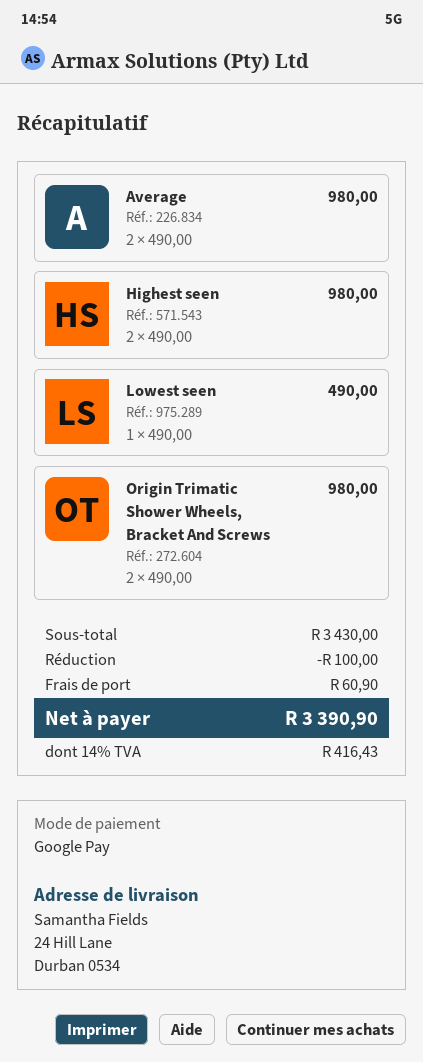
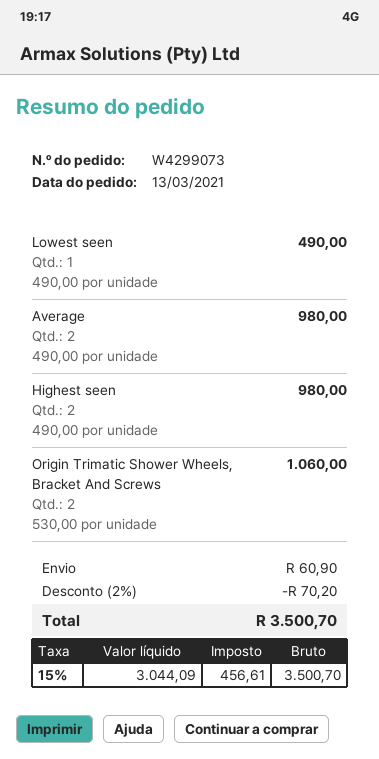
Origin Trimatic Shower Wheels, Bracket And Screws: 2 x 490.00 = 980.00 -> 2 x 530.00 = 1060.00
discount: 100.00 -> 70.20
tax: 14% = 416.43 -> 15% = 456.61
total: 3390.90 -> 3500.70

